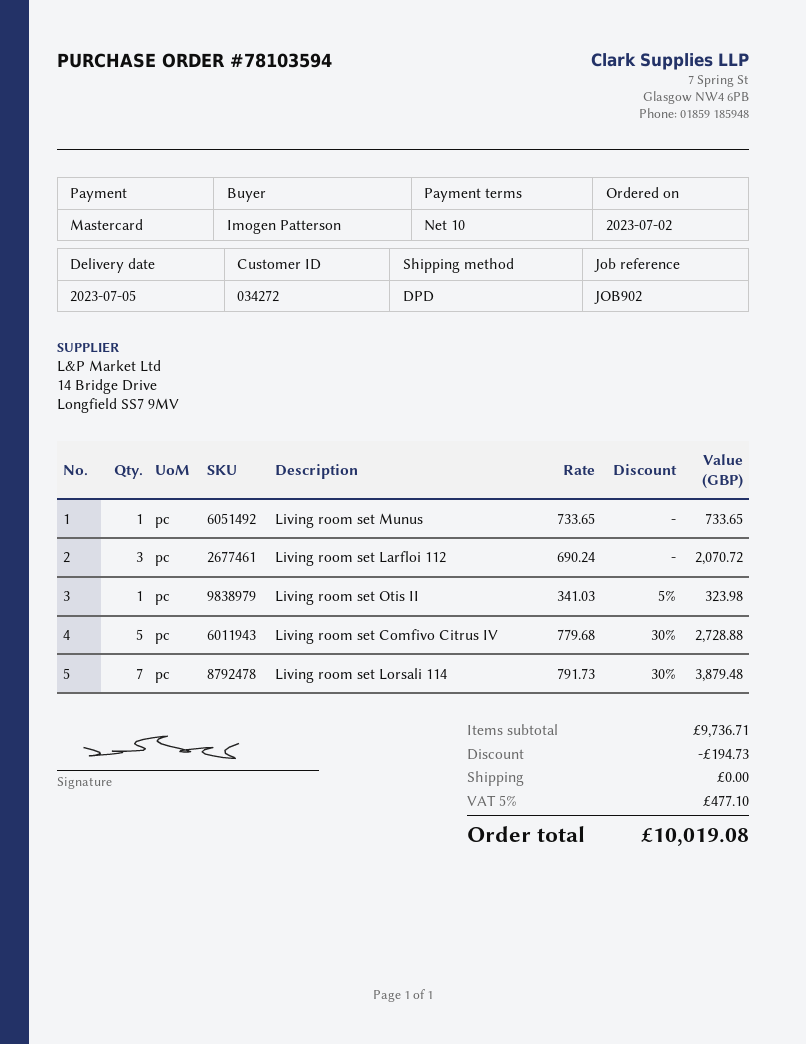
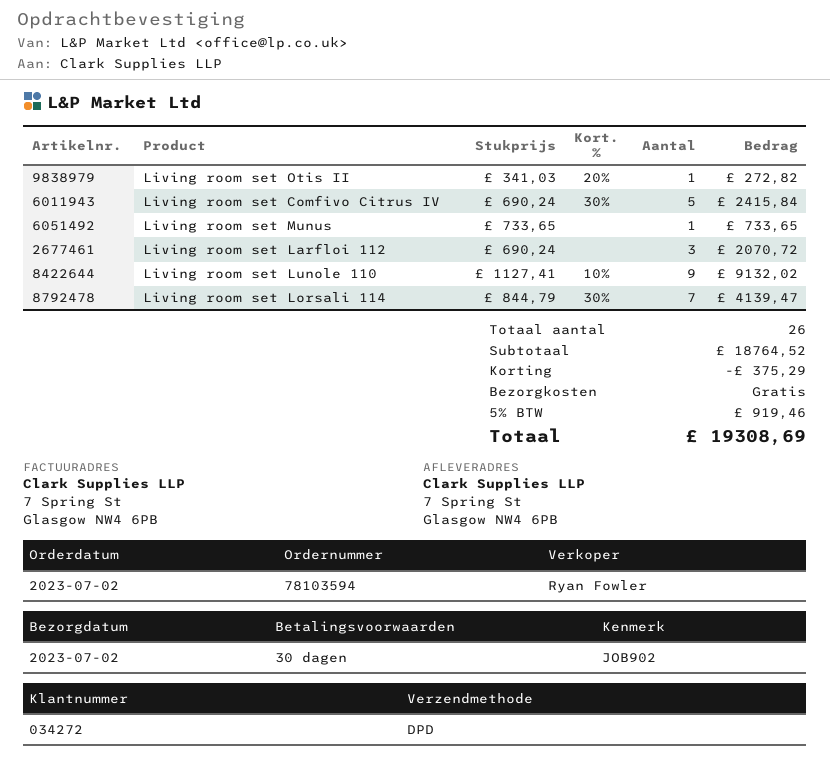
delivery date: 2023-07-05 -> 2023-07-02
payment terms: 10 days -> 30 days
Living room set Otis II: 1 x 341.03 - 5% = 323.98 -> 1 x 341.03 - 20% = 272.82
Living room set Comfivo Citrus IV: 5 x 779.68 - 30% = 2728.88 -> 5 x 690.24 - 30% = 2415.84
Living room set Lorsali 114: 7 x 791.73 - 30% = 3879.48 -> 7 x 844.79 - 30% = 4139.47
Living room set Lunole 110: none -> 9 x 1127.41 - 10% = 9132.02
subtotal: 9736.71 -> 18764.52
discount: 194.73 -> 375.29
tax: 5% = 477.10 -> 5% = 919.46
total: 10019.08 -> 19308.69

